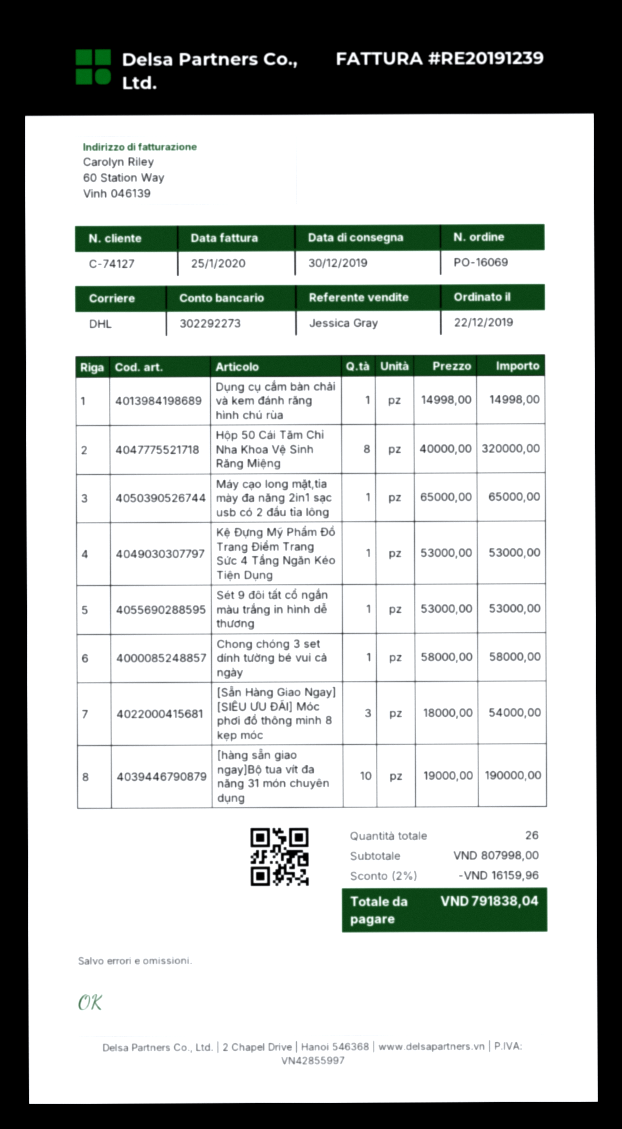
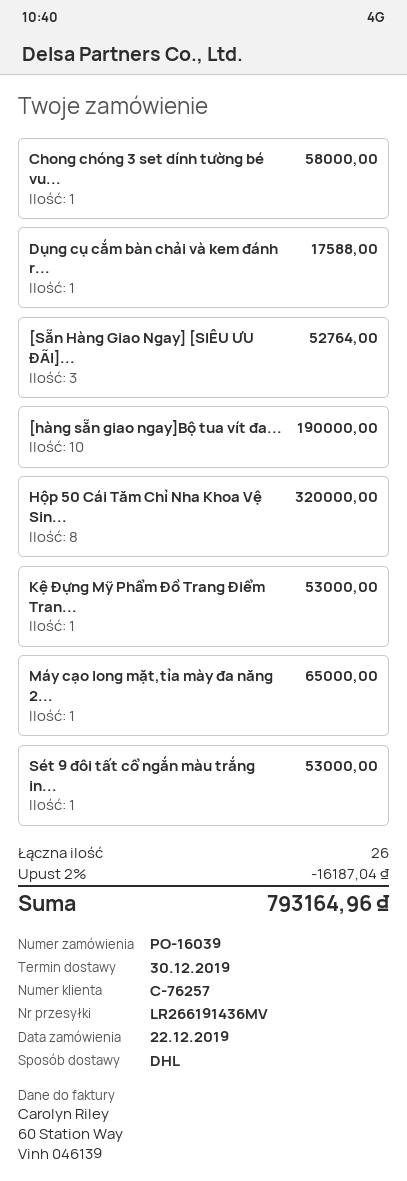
order number: PO-16069 -> PO-16039
customer number: C-74127 -> C-76257
Dụng cụ cắm bàn chải và kem đánh răng hình chú rùa: 1 for 14998.00 -> 1 for 17588.00
[Sẵn Hàng Giao Ngay] [SIÊU ƯU ĐÃI] Móc phơi đồ thông minh 8 kẹp móc: 3 for 54000.00 -> 3 for 52764.00
discount: 2% = 16159.96 -> 2% = 16187.04
total: 791838.04 -> 793164.96

